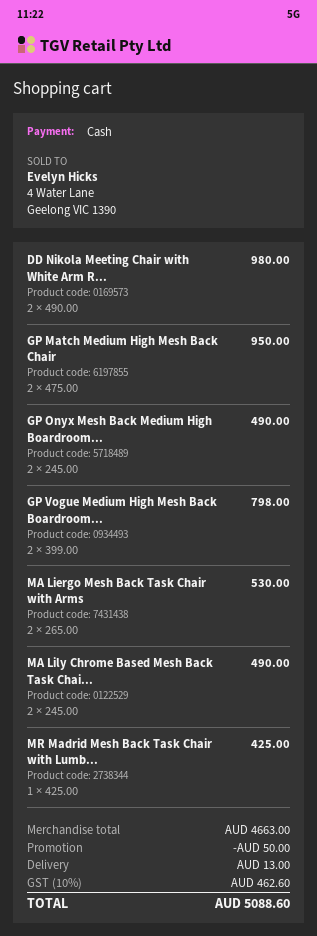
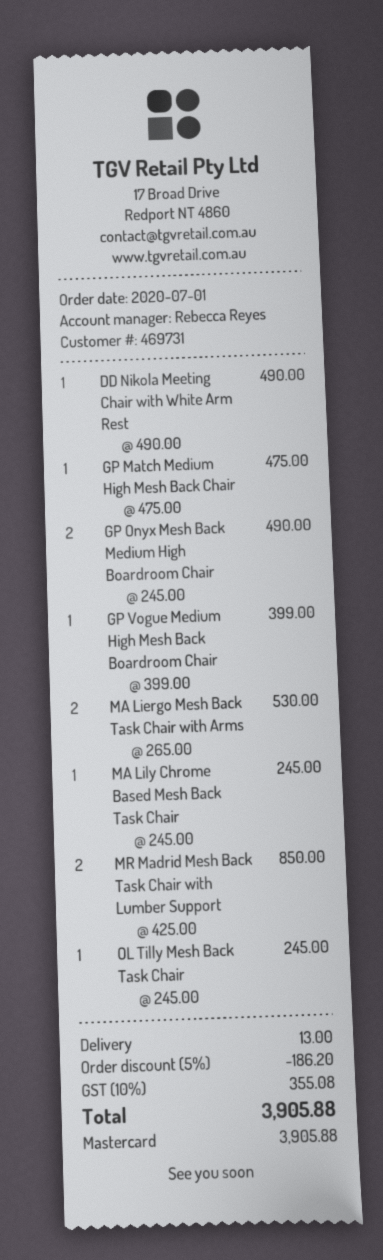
payment method: cash -> Mastercard
DD Nikola Meeting Chair with White Arm R...: 2 x 490.00 = 980.00 -> 1 x 490.00 = 490.00
GP Match Medium High Mesh Back Chair: 2 x 475.00 = 950.00 -> 1 x 475.00 = 475.00
GP Vogue Medium High Mesh Back Boardroom...: 2 x 399.00 = 798.00 -> 1 x 399.00 = 399.00
MA Lily Chrome Based Mesh Back Task Chai...: 2 x 245.00 = 490.00 -> 1 x 245.00 = 245.00
MR Madrid Mesh Back Task Chair with Lumb...: 1 x 425.00 = 425.00 -> 2 x 425.00 = 850.00
OL Tilly Mesh Back Task Chair: none -> 1 x 245.00 = 245.00
discount: 50.00 -> 186.20
tax: 10% = 462.60 -> 10% = 355.08
total: 5088.60 -> 3905.88

